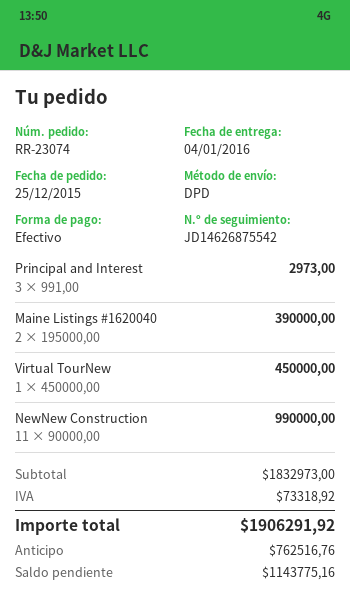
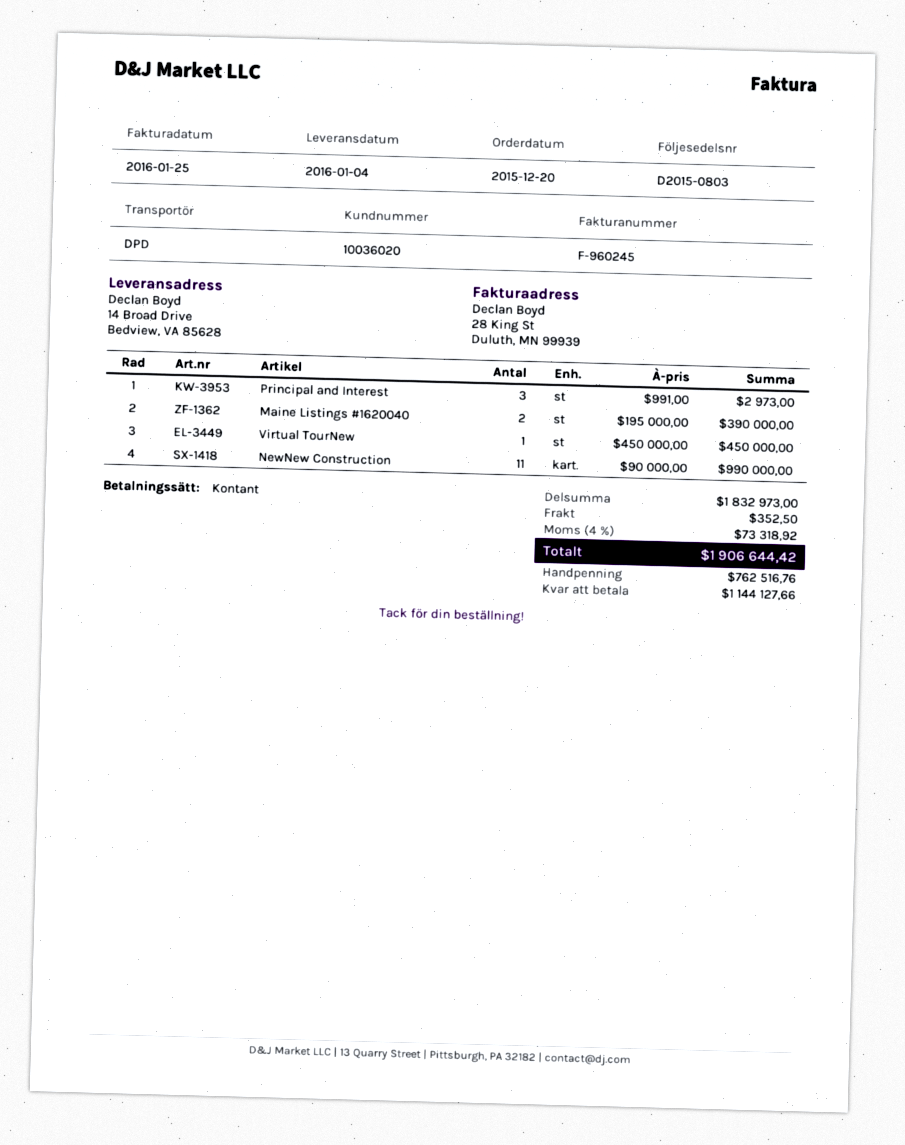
order date: 2015-12-25 -> 2015-12-20
shipping: none -> 352.50
total: 1906291.92 -> 1906644.42
balance: 1143775.16 -> 1144127.66

